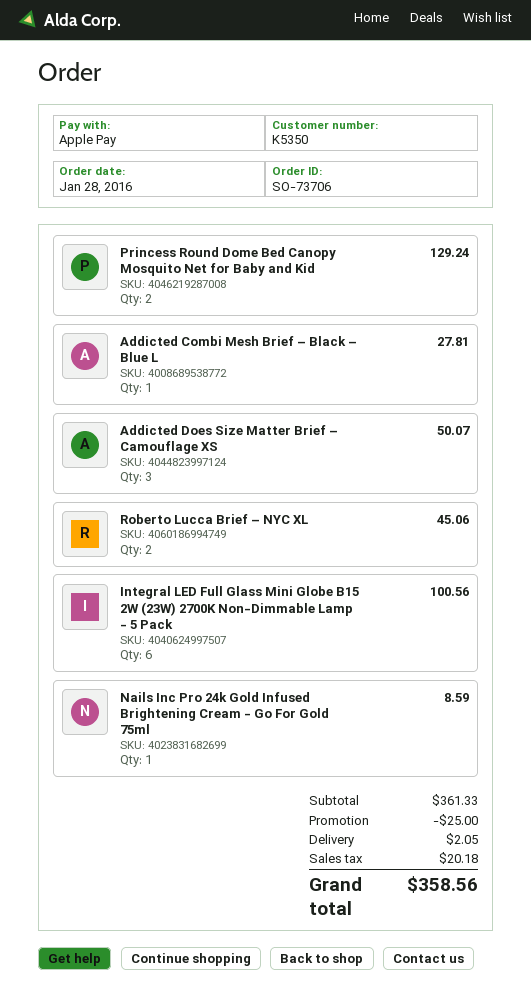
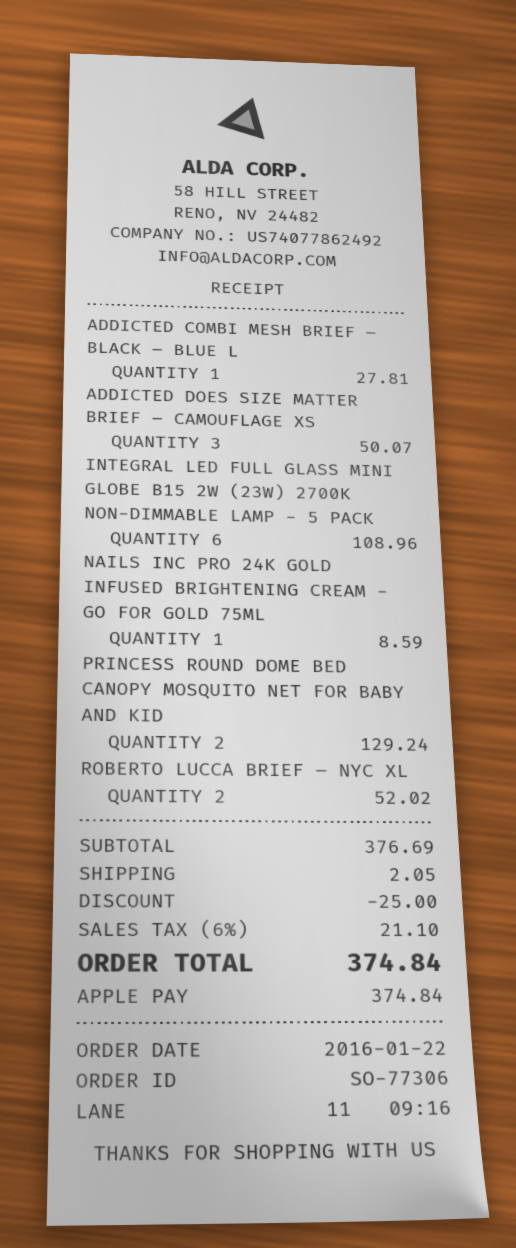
order number: SO-73706 -> SO-77306
order date: 2016-01-28 -> 2016-01-22
Roberto Lucca Brief – NYC XL: 2 for 45.06 -> 2 for 52.02
Integral LED Full Glass Mini Globe B15 2W (23W) 2700K Non-Dimmable Lamp - 5 Pack: 6 for 100.56 -> 6 for 108.96
subtotal: 361.33 -> 376.69
tax: 20.18 -> 21.10
total: 358.56 -> 374.84

